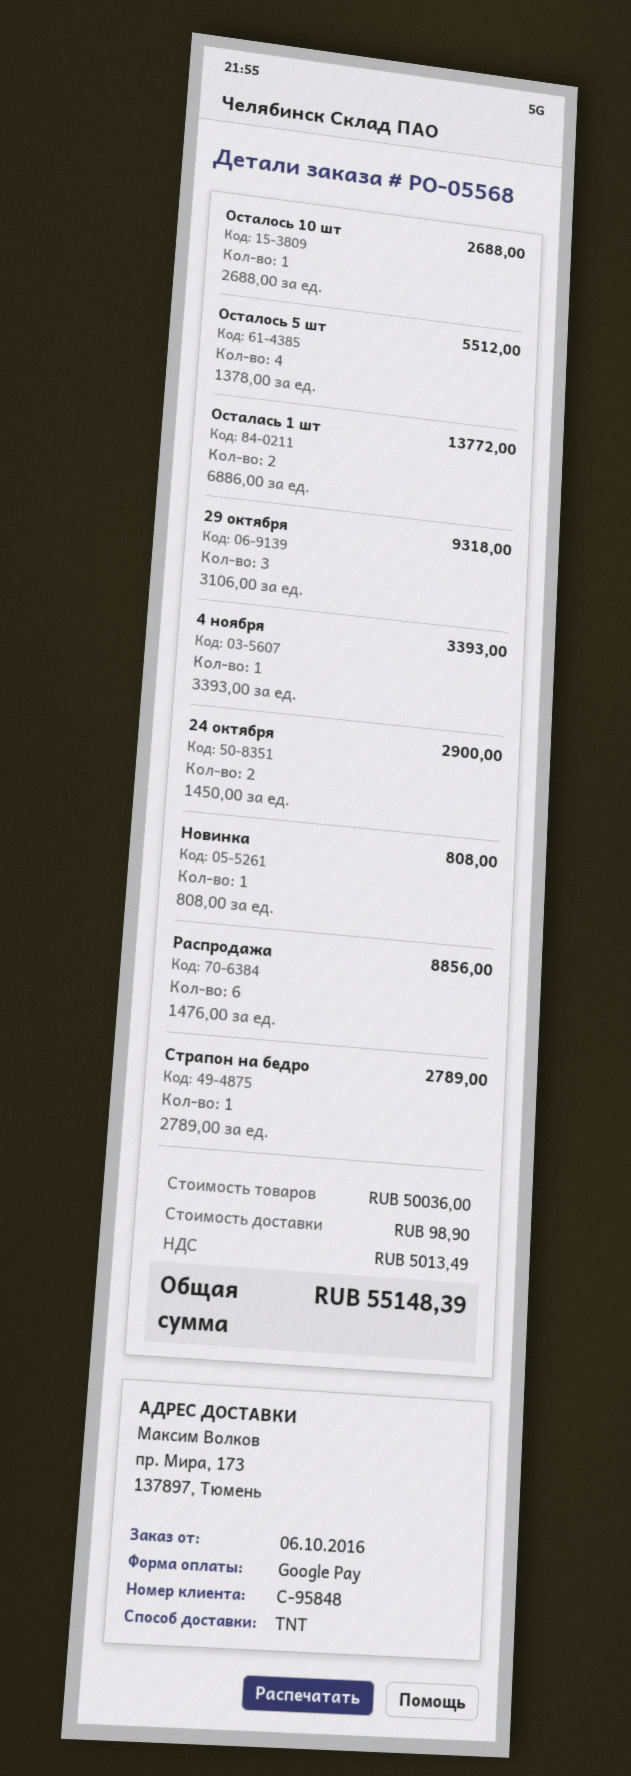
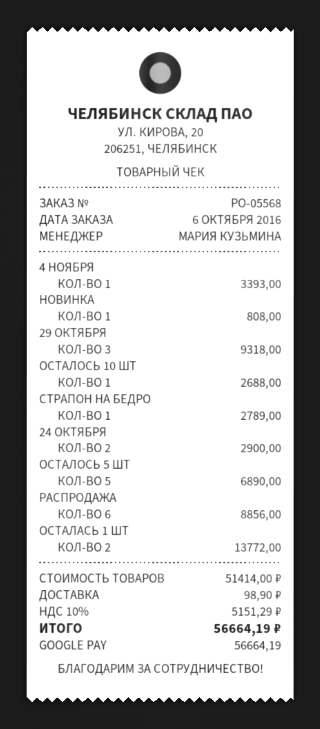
Осталось 5 шт: 4 for 5512.00 -> 5 for 6890.00
subtotal: 50036.00 -> 51414.00
tax: 5013.49 -> 5151.29
total: 55148.39 -> 56664.19

